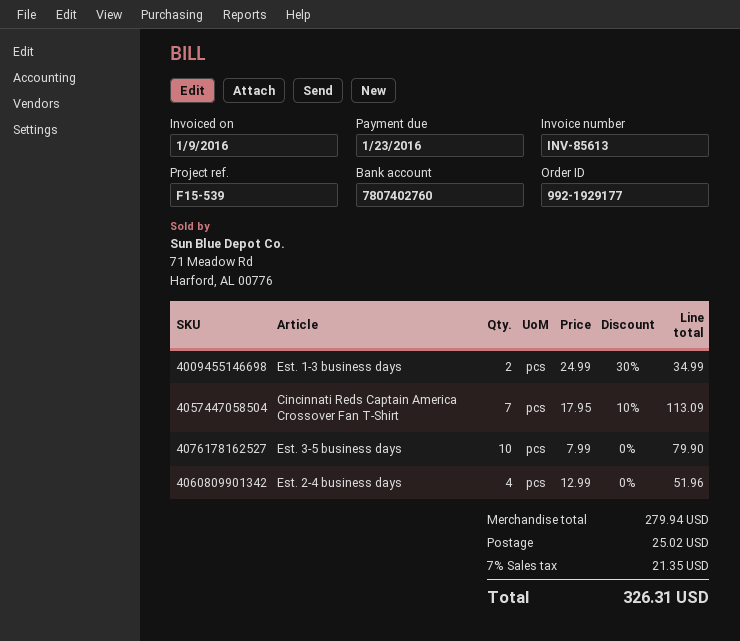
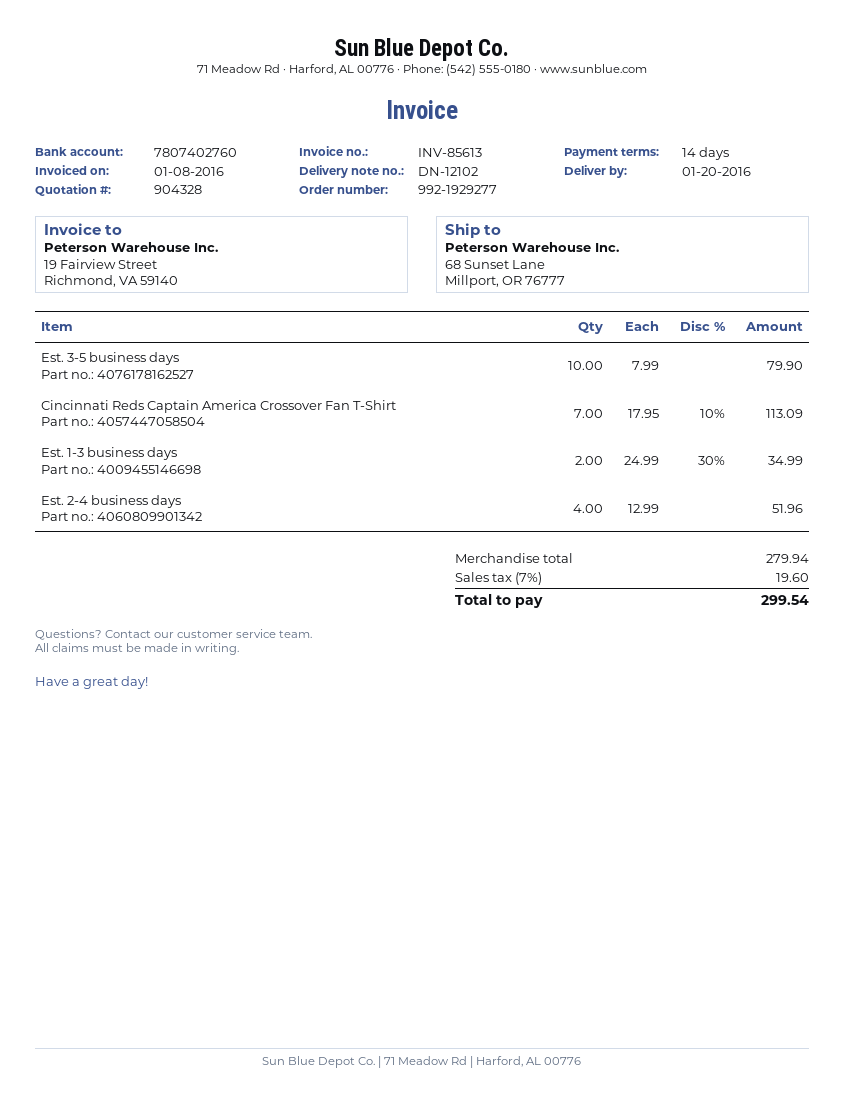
order number: 992-1929177 -> 992-1929277
invoice date: 2016-01-09 -> 2016-01-08
shipping: 25.02 -> none
tax: 7% = 21.35 -> 7% = 19.60
total: 326.31 -> 299.54

